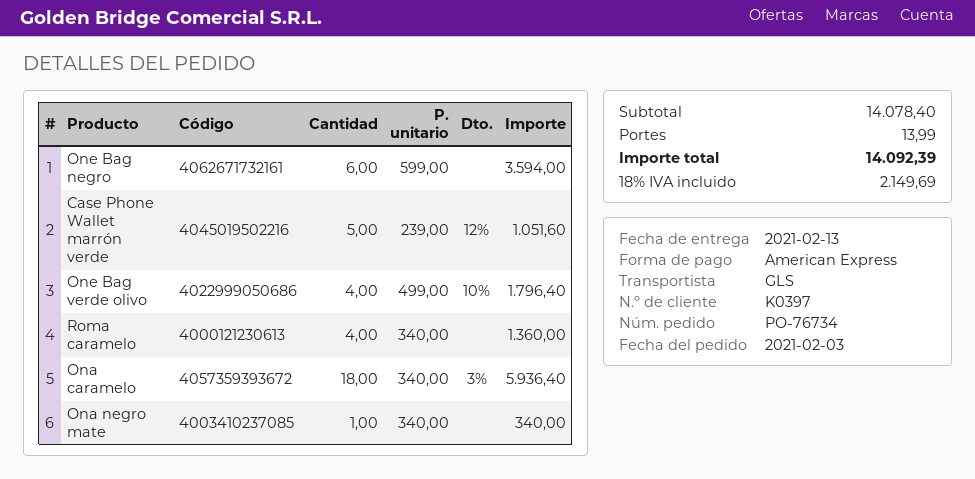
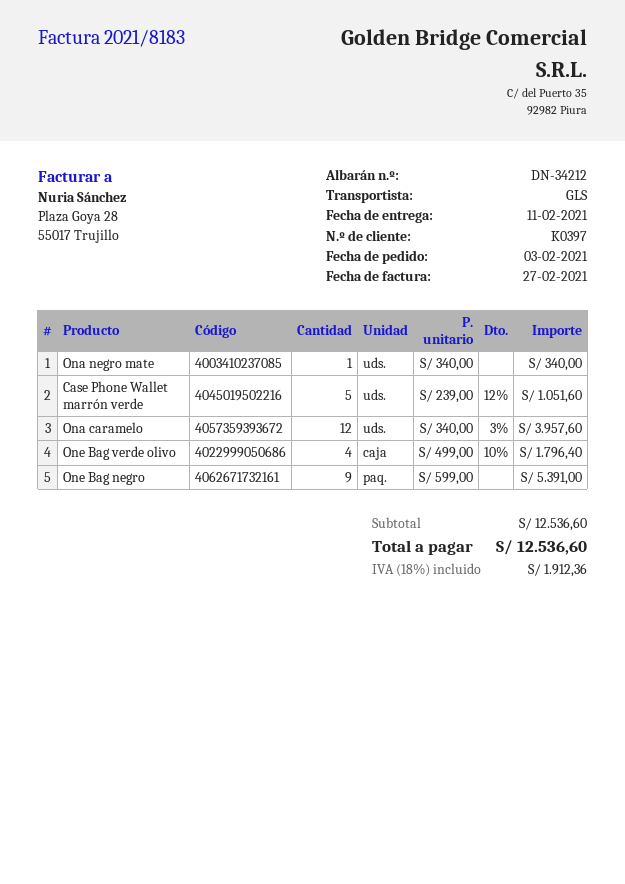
delivery date: 2021-02-13 -> 2021-02-11
One Bag negro: 6 x 599.00 = 3594.00 -> 9 x 599.00 = 5391.00
Roma caramelo: 4 x 340.00 = 1360.00 -> none
Ona caramelo: 18 x 340.00 - 3% = 5936.40 -> 12 x 340.00 - 3% = 3957.60
subtotal: 14078.40 -> 12536.60
shipping: 13.99 -> none
tax: 18% = 2149.69 -> 18% = 1912.36
total: 14092.39 -> 12536.60

